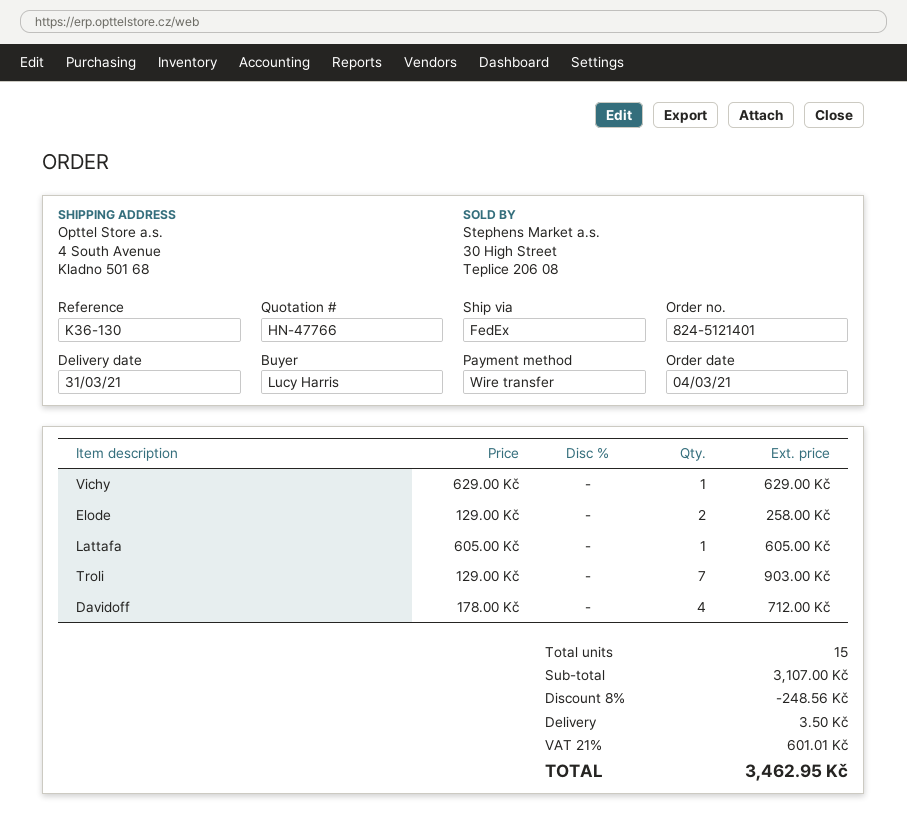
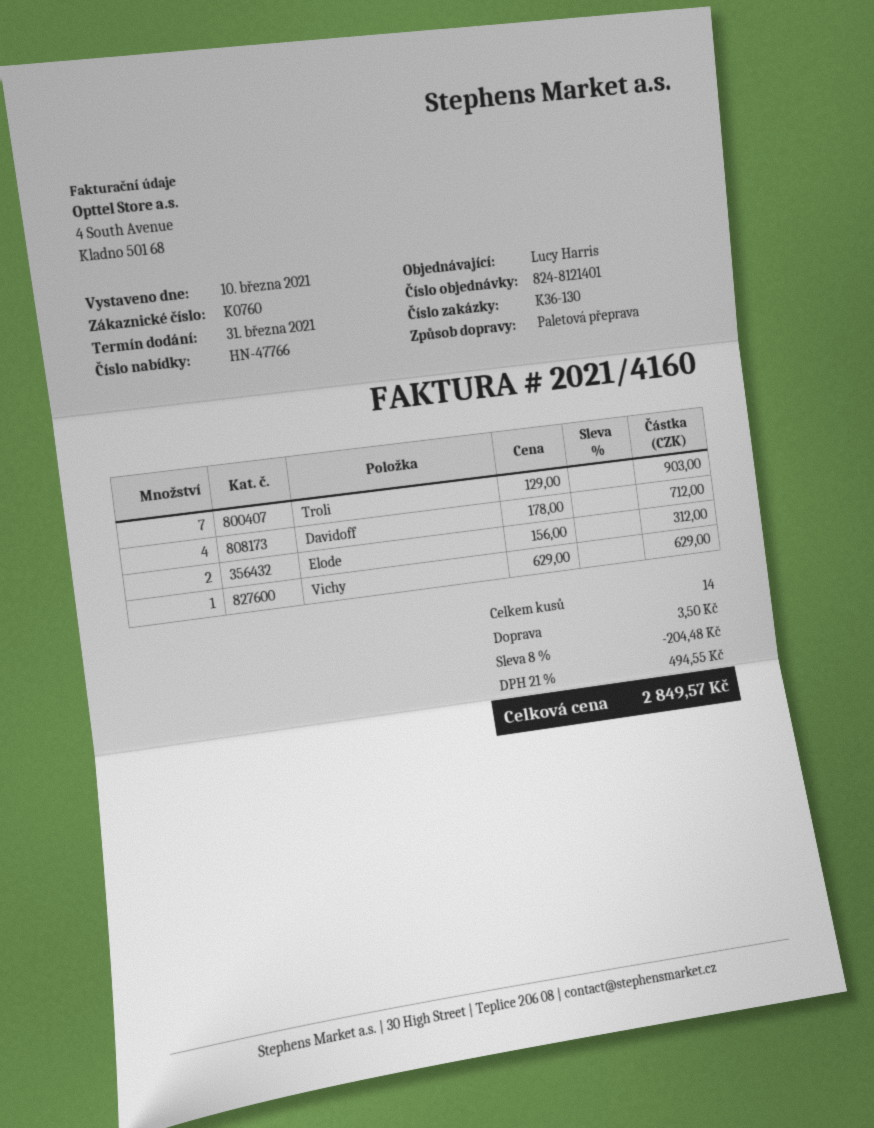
order number: 824-5121401 -> 824-8121401
shipping method: FedEx -> pallet freight
Elode: 2 x 129.00 = 258.00 -> 2 x 156.00 = 312.00
Lattafa: 1 x 605.00 = 605.00 -> none
total quantity: 15 -> 14
discount: 8% = 248.56 -> 8% = 204.48
tax: 21% = 601.01 -> 21% = 494.55
total: 3462.95 -> 2849.57

